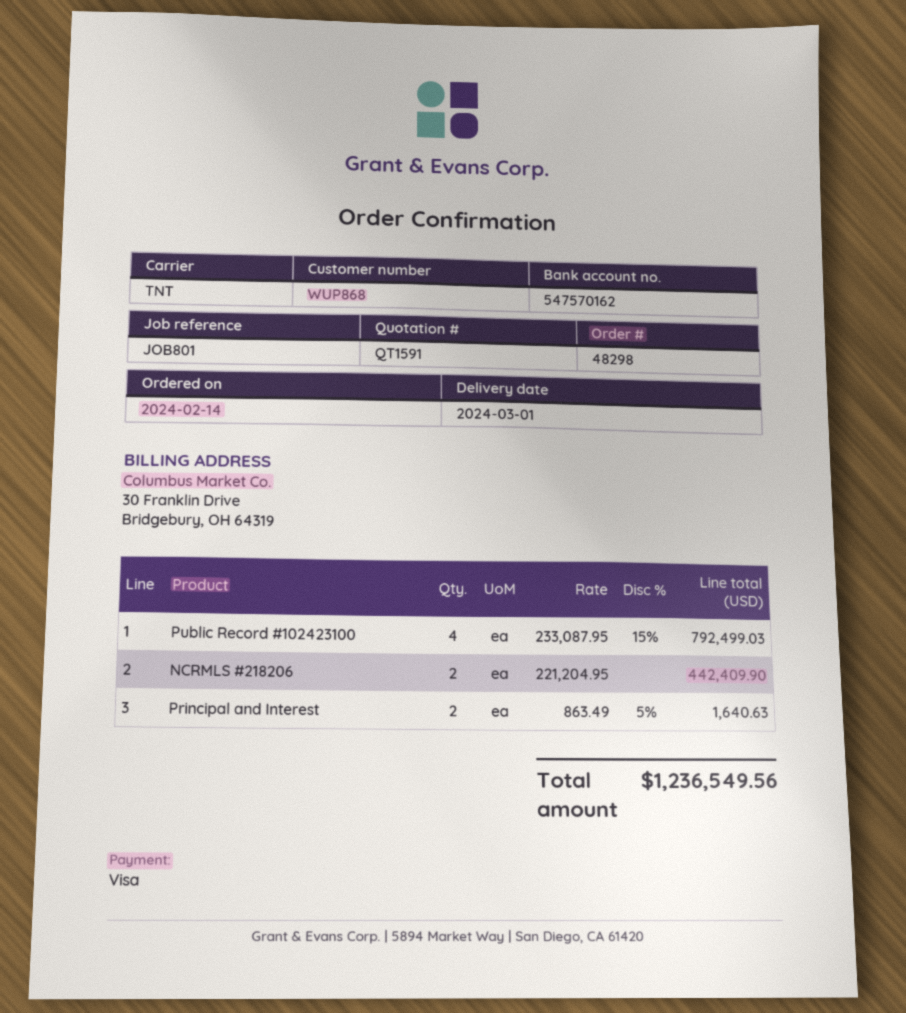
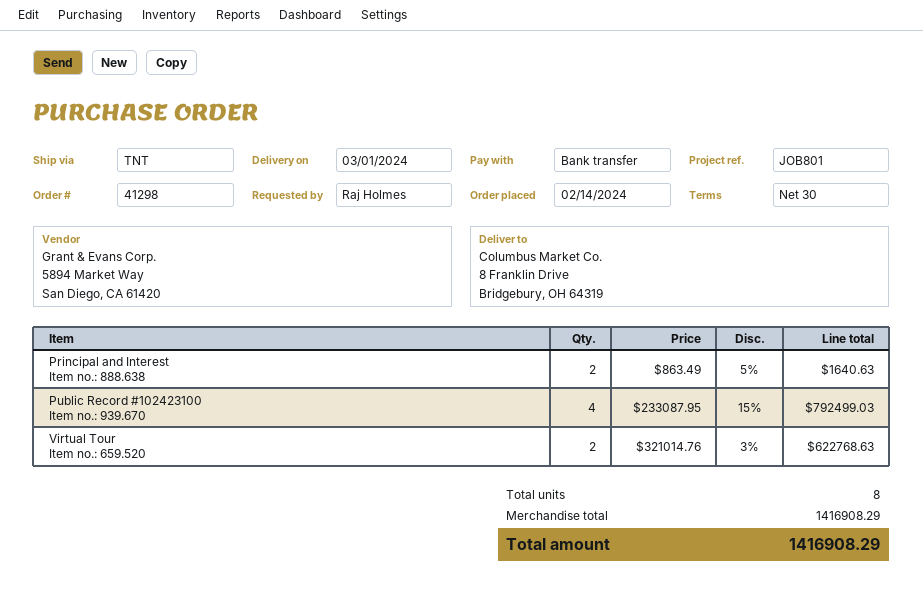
order number: 48298 -> 41298
payment method: Visa -> bank transfer
NCRMLS #218206: 2 x 221204.95 = 442409.90 -> none
Virtual Tour: none -> 2 x 321014.76 - 3% = 622768.63
total: 1236549.56 -> 1416908.29

